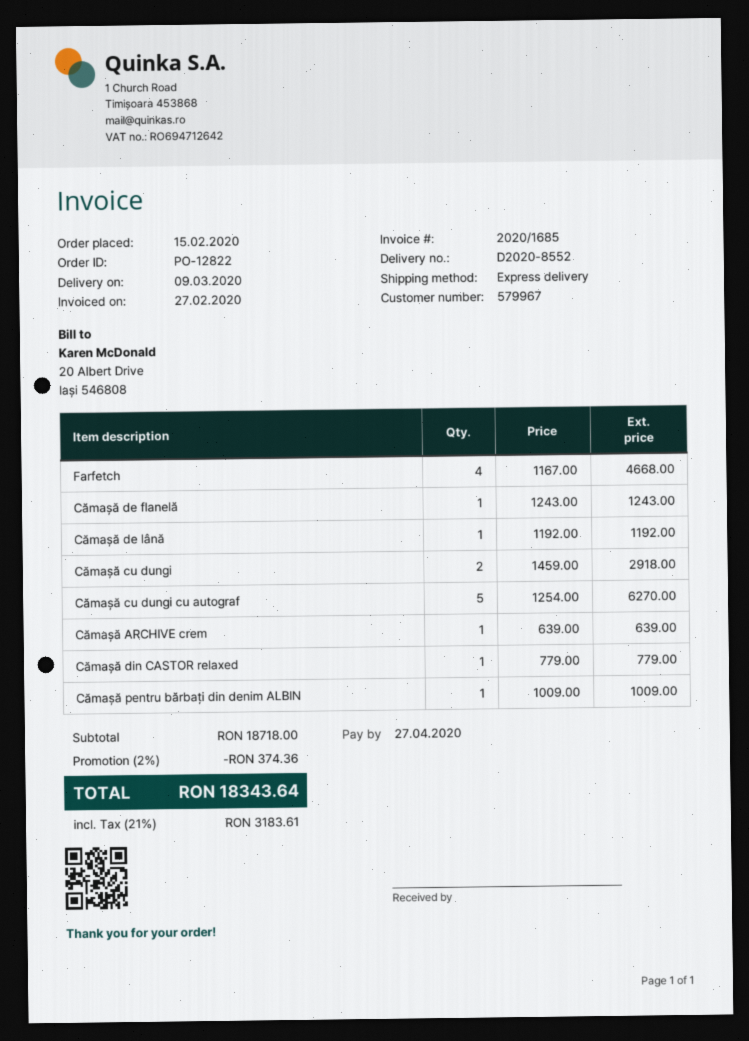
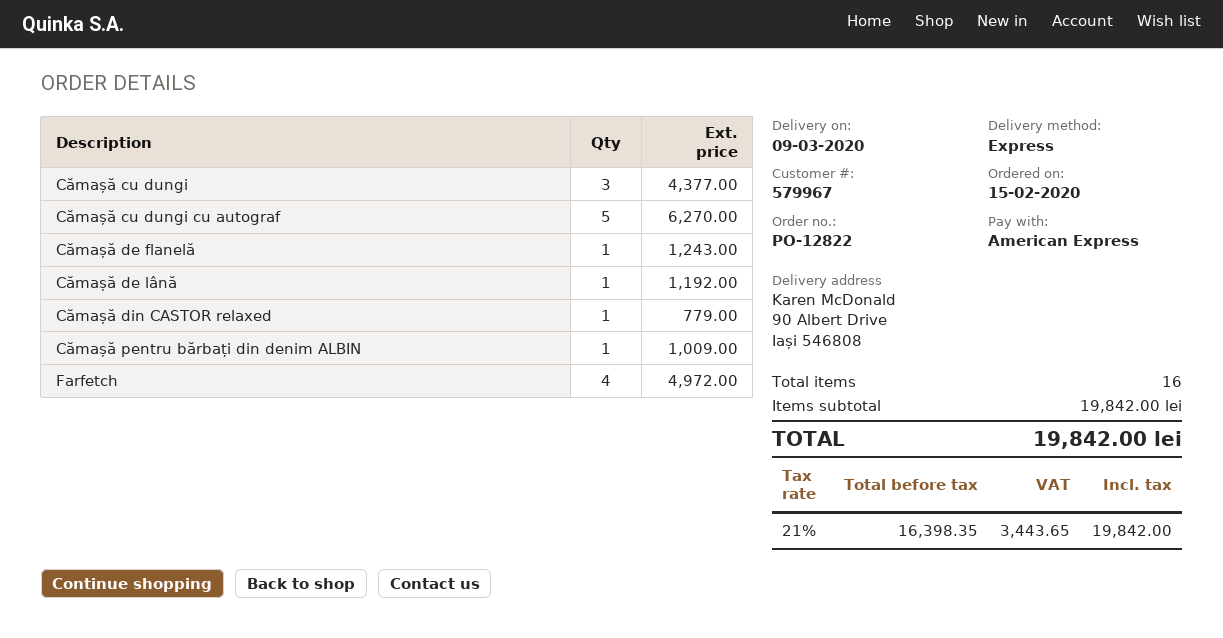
Farfetch: 4 for 4668.00 -> 4 for 4972.00
Cămașă cu dungi: 2 for 2918.00 -> 3 for 4377.00
Cămașă ARCHIVE crem: 1 for 639.00 -> none
subtotal: 18718.00 -> 19842.00
discount: 2% = 374.36 -> none
tax: 21% = 3183.61 -> 21% = 3443.65
total: 18343.64 -> 19842.00

